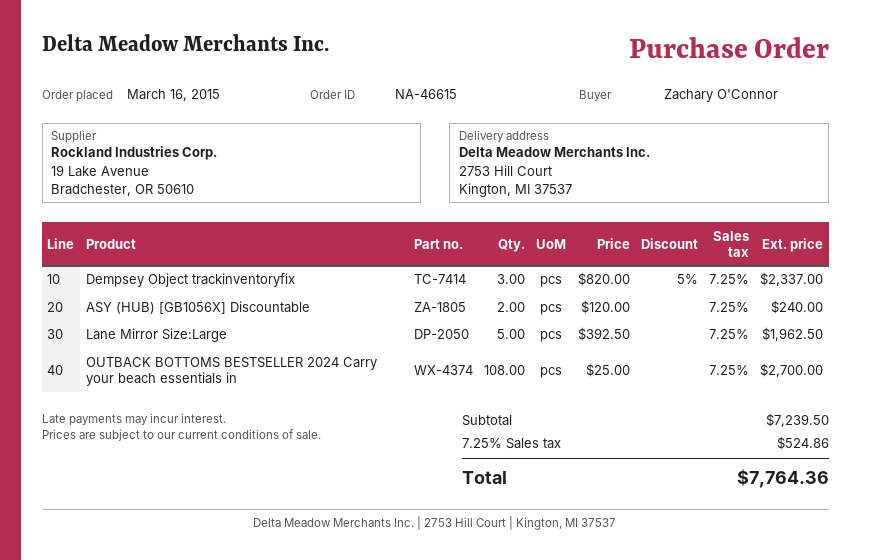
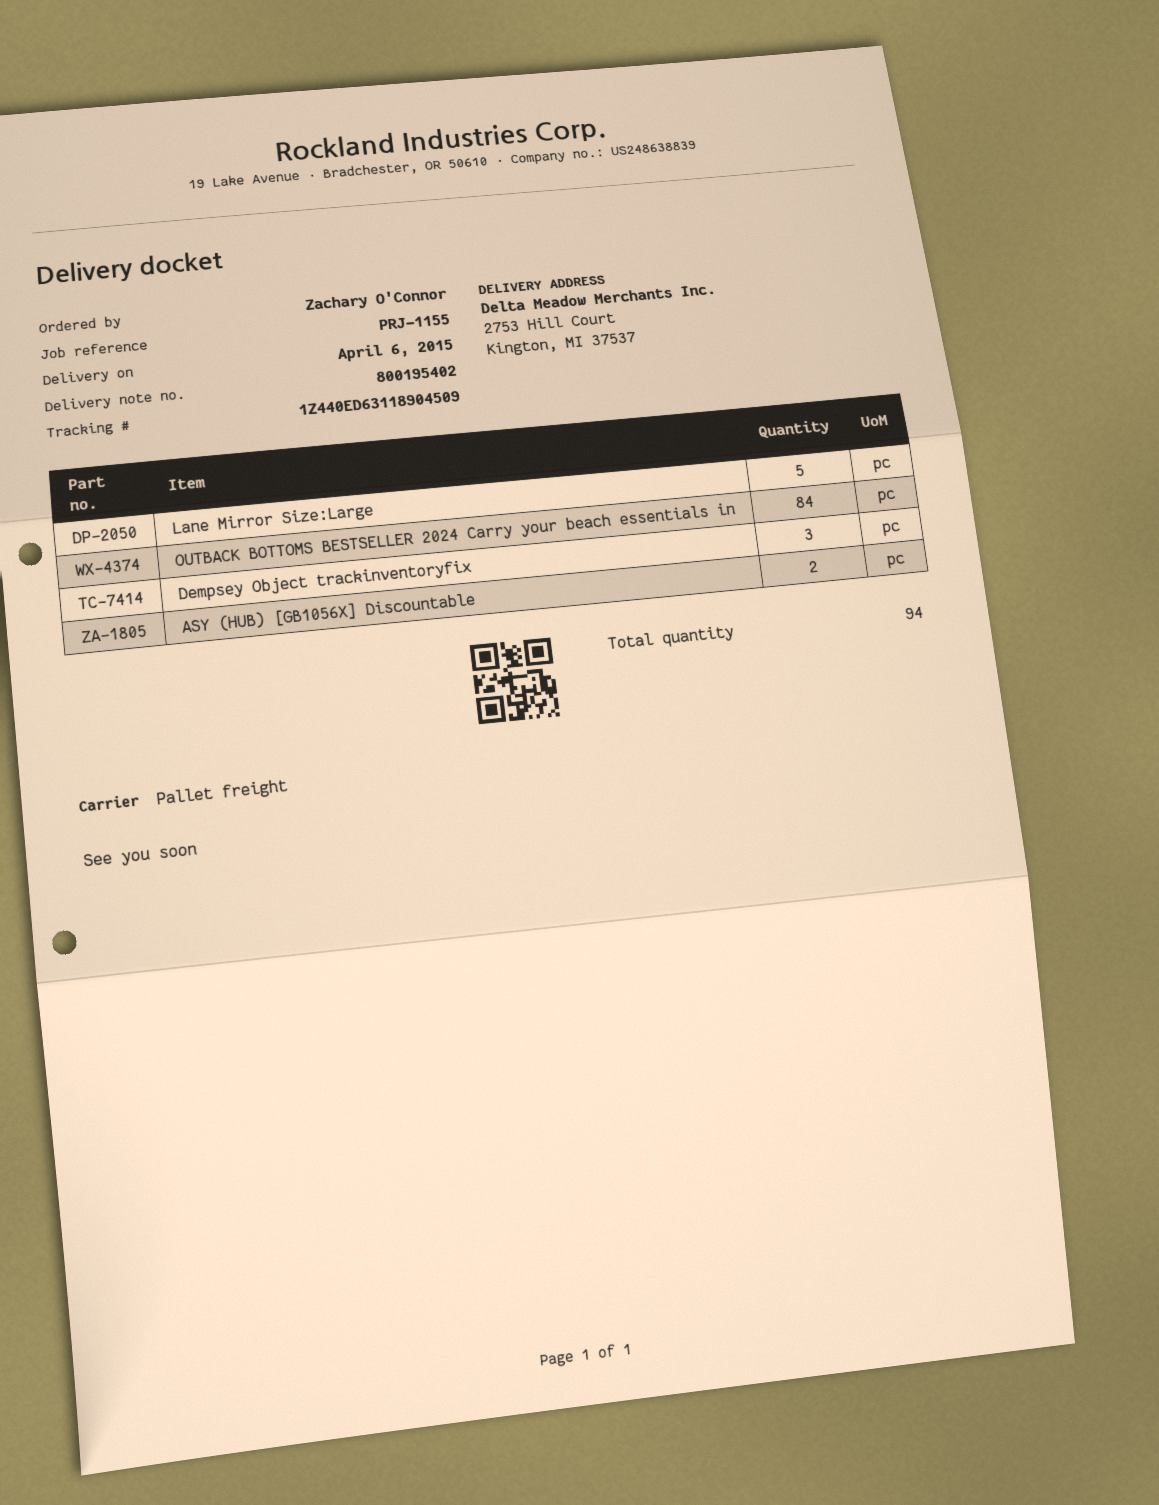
OUTBACK BOTTOMS BESTSELLER 2024 Carry your beach essentials in: 108 -> 84

